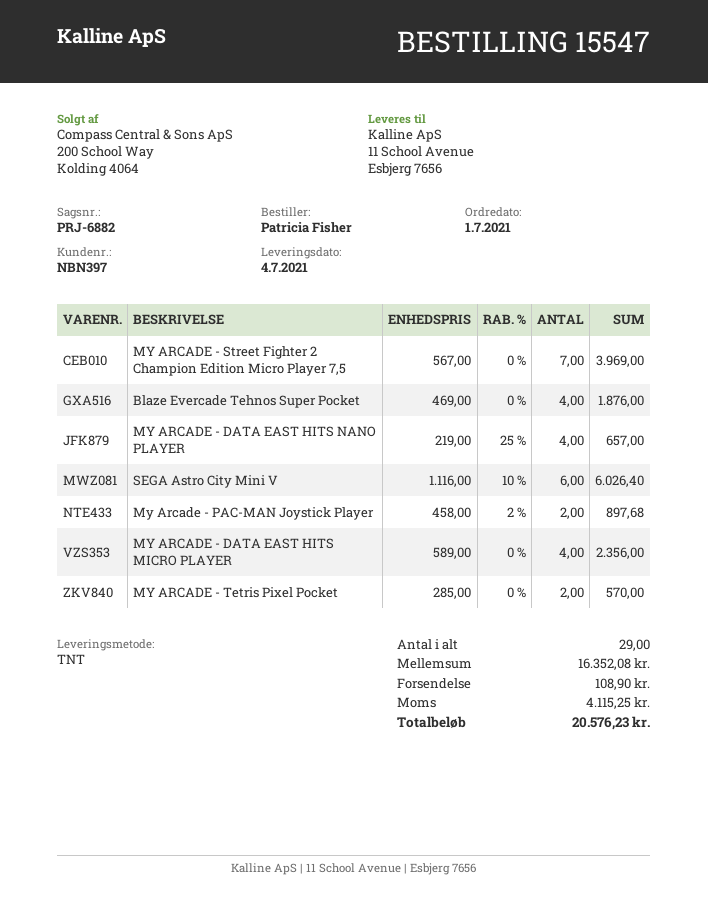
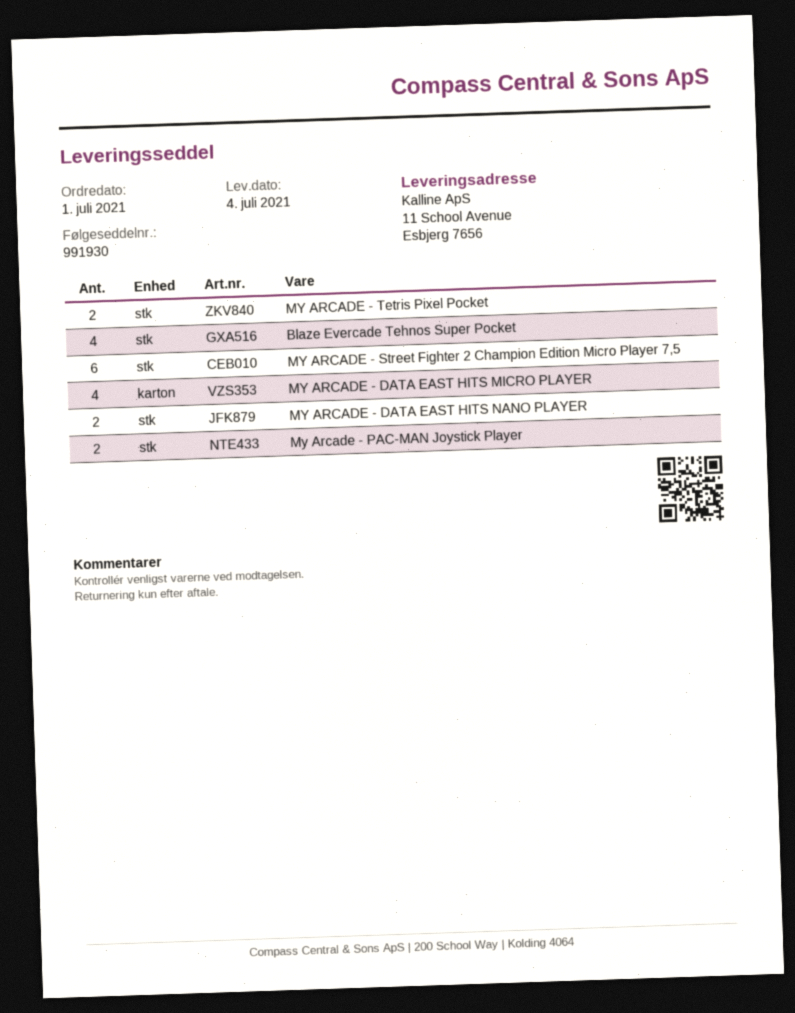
MY ARCADE - Street Fighter 2 Champion Edition Micro Player 7,5: 7 -> 6
MY ARCADE - DATA EAST HITS NANO PLAYER: 4 -> 2
SEGA Astro City Mini V: 6 -> none

